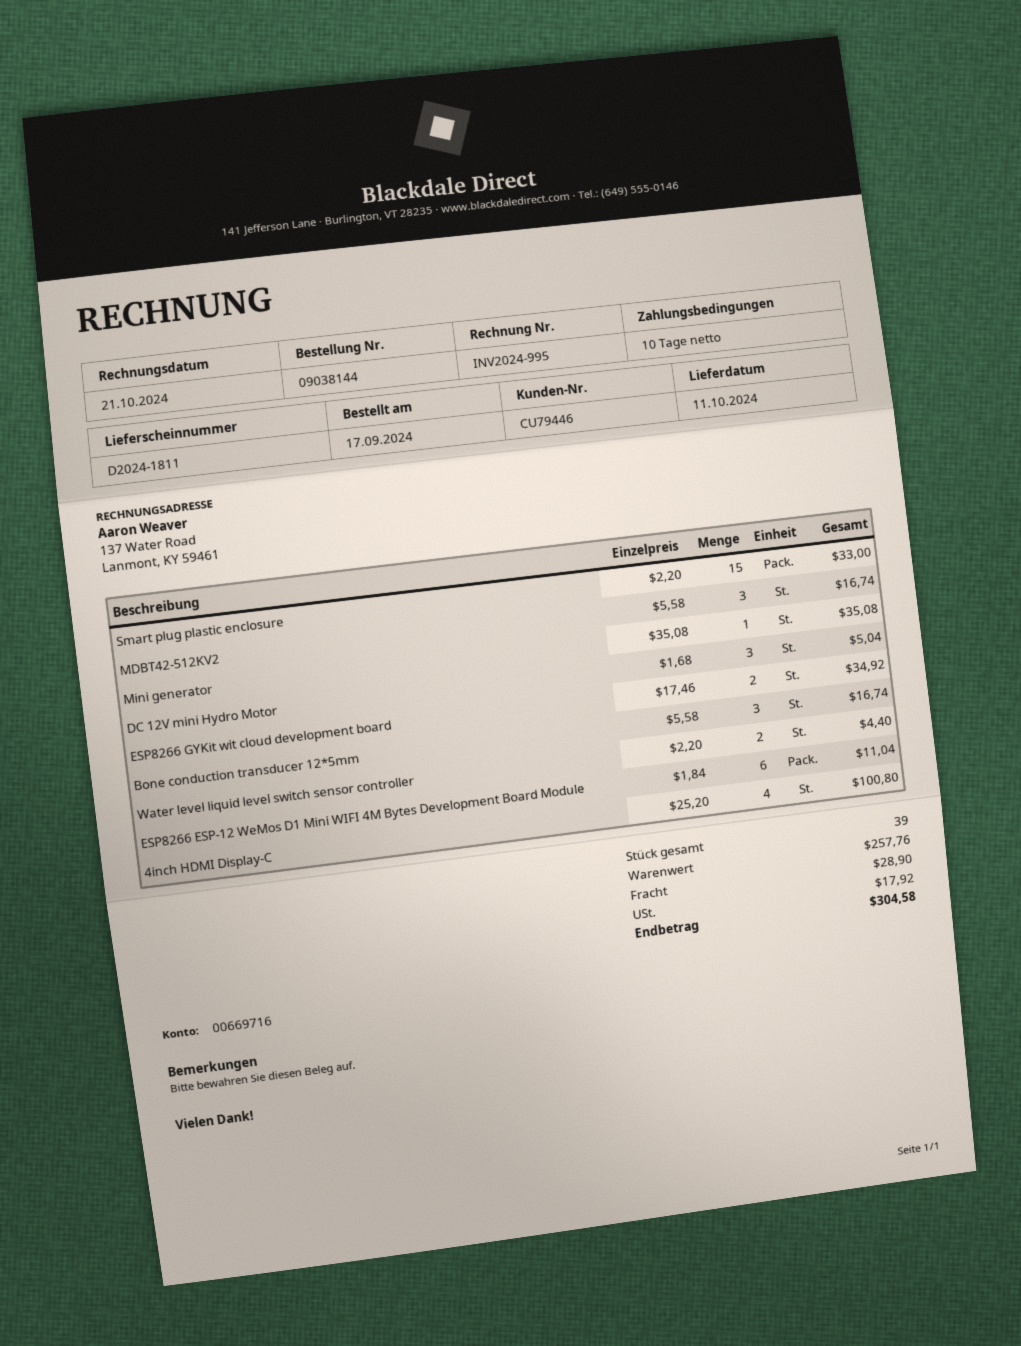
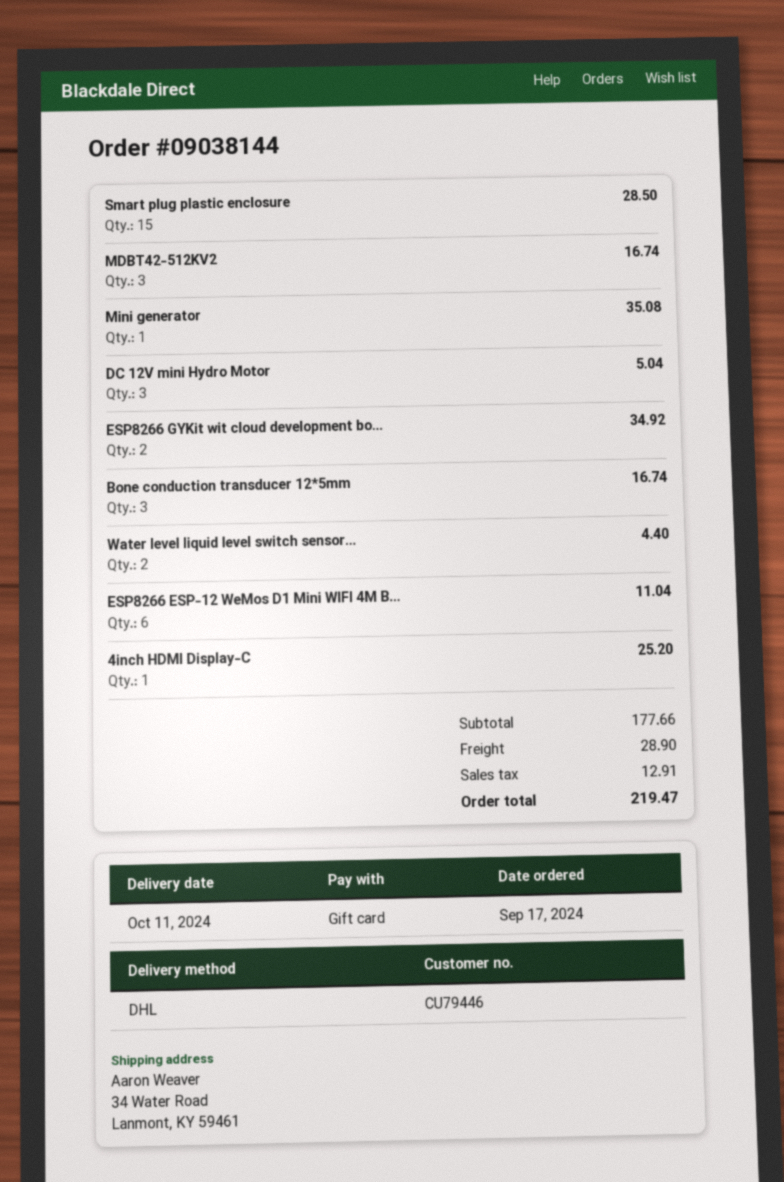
Smart plug plastic enclosure: 15 for 33.00 -> 15 for 28.50
4inch HDMI Display-C: 4 for 100.80 -> 1 for 25.20
subtotal: 257.76 -> 177.66
tax: 17.92 -> 12.91
total: 304.58 -> 219.47

